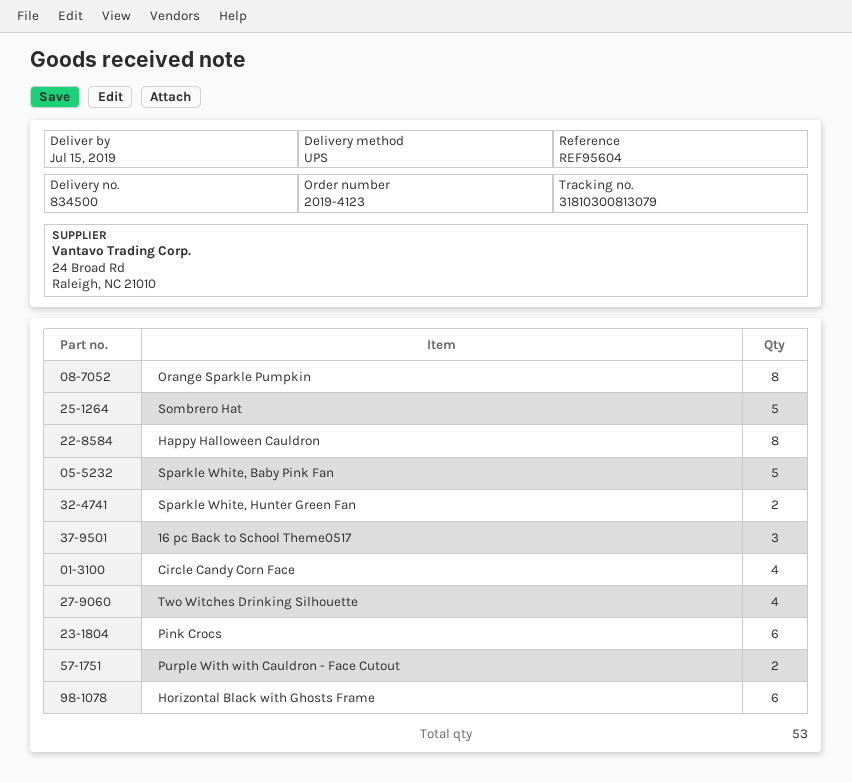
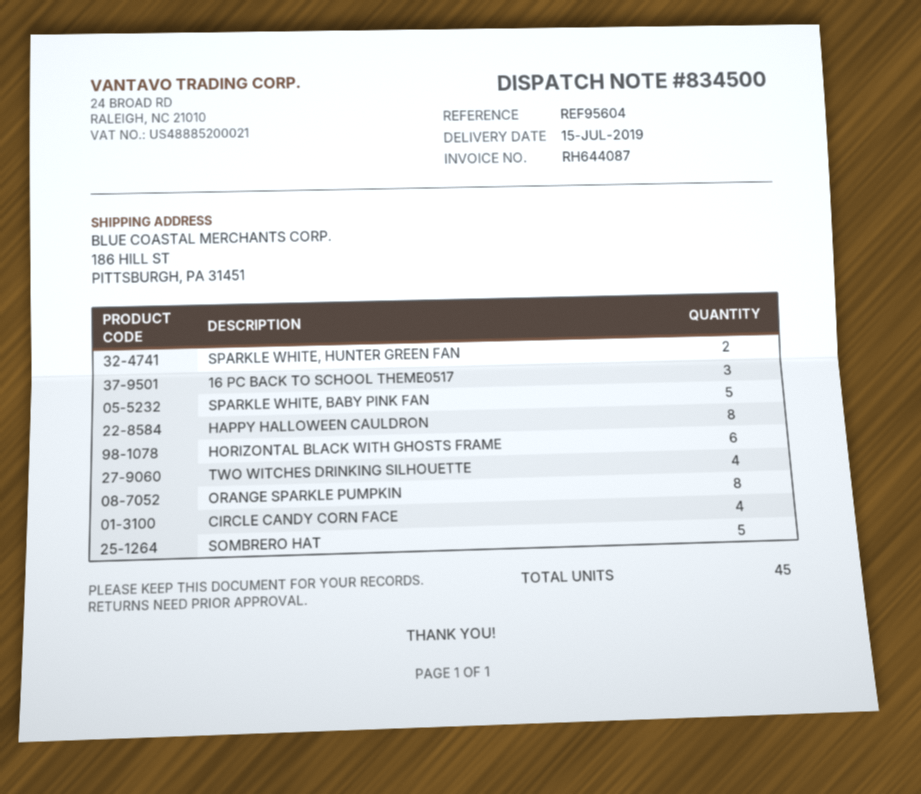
Pink Crocs: 6 -> none
Purple With with Cauldron - Face Cutout: 2 -> none
total quantity: 53 -> 45

